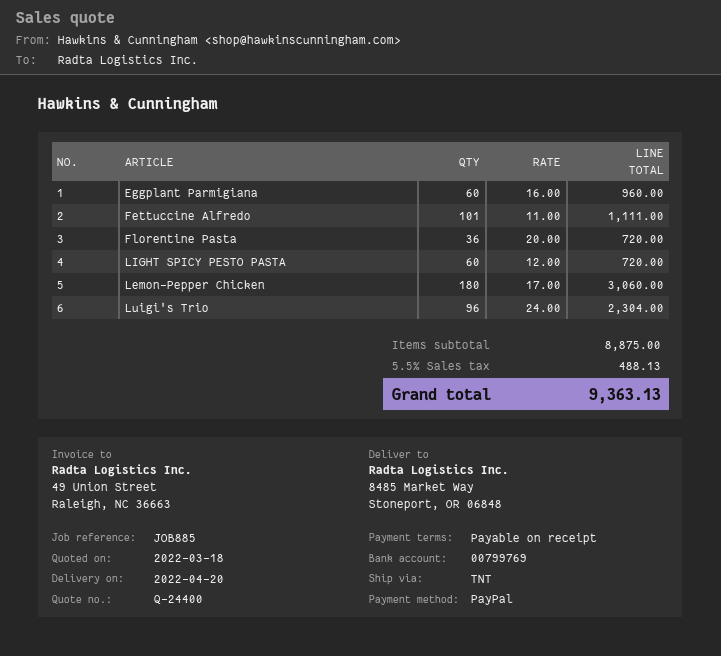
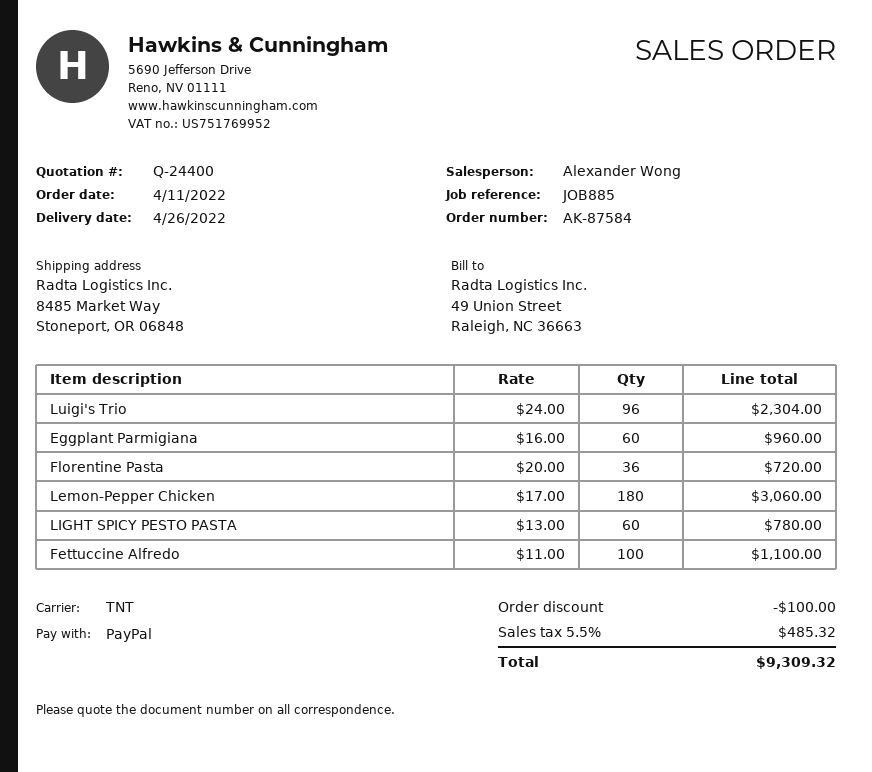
delivery date: 2022-04-20 -> 2022-04-26
Fettuccine Alfredo: 101 x 11.00 = 1111.00 -> 100 x 11.00 = 1100.00
LIGHT SPICY PESTO PASTA: 60 x 12.00 = 720.00 -> 60 x 13.00 = 780.00
discount: none -> 100.00
tax: 5.5% = 488.13 -> 5.5% = 485.32
total: 9363.13 -> 9309.32

